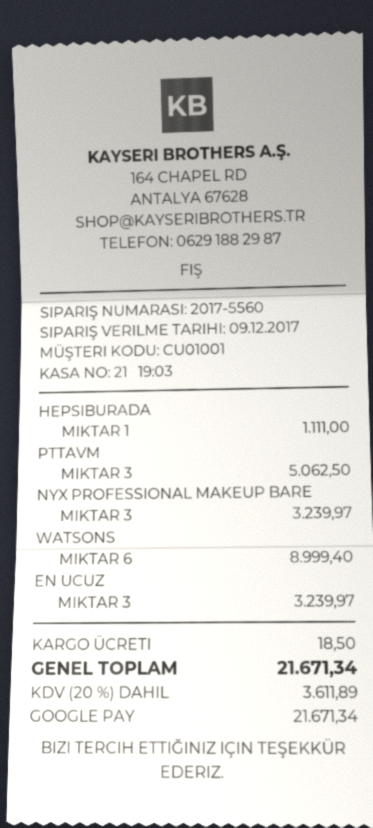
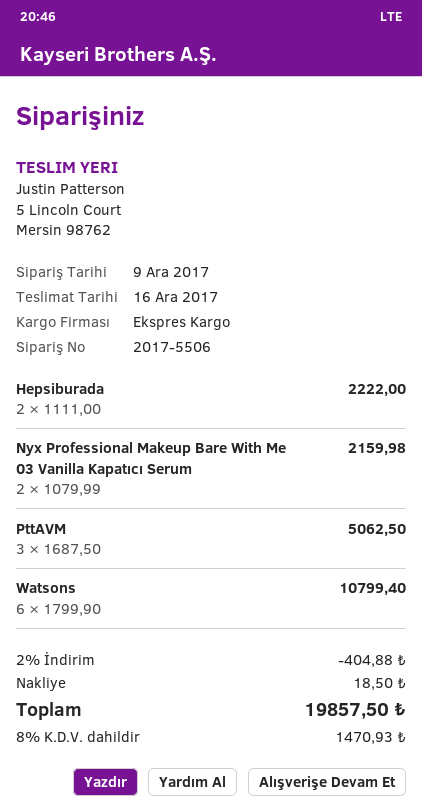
order number: 2017-5560 -> 2017-5506
HEPSIBURADA: 1 for 1111.00 -> 2 for 2222.00
NYX PROFESSIONAL MAKEUP BARE: 3 for 3239.97 -> 2 for 2159.98
WATSONS: 6 for 8999.40 -> 6 for 10799.40
EN UCUZ: 3 for 3239.97 -> none
discount: none -> 2% = 404.88
tax: 20% = 3611.89 -> 8% = 1470.93
total: 21671.34 -> 19857.50

